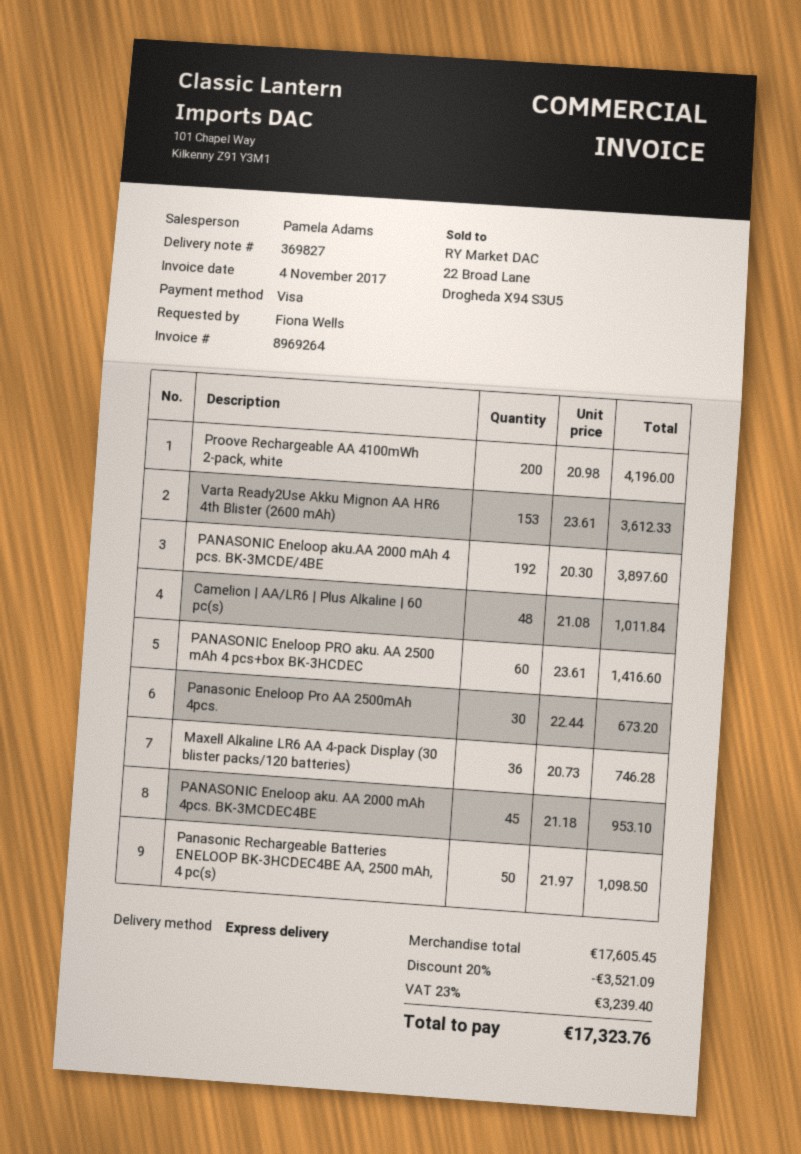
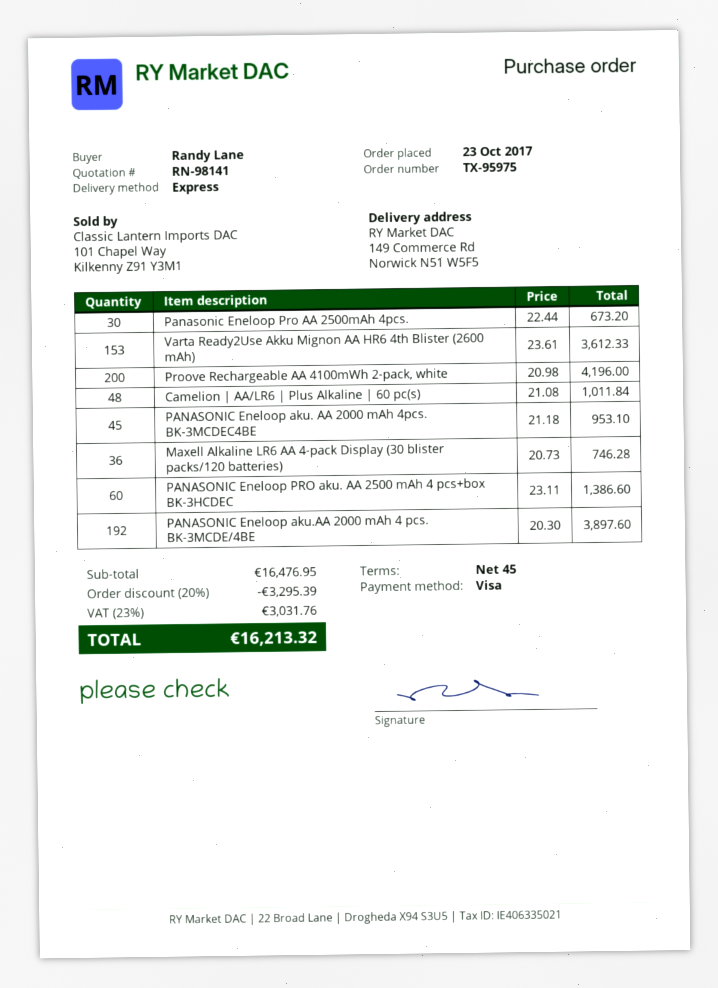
ordered by: Fiona Wells -> Randy Lane
PANASONIC Eneloop PRO aku. AA 2500 mAh 4 pcs+box BK-3HCDEC: 60 x 23.61 = 1416.60 -> 60 x 23.11 = 1386.60
Panasonic Rechargeable Batteries ENELOOP BK-3HCDEC4BE AA, 2500 mAh, 4 pc(s): 50 x 21.97 = 1098.50 -> none
subtotal: 17605.45 -> 16476.95
discount: 20% = 3521.09 -> 20% = 3295.39
tax: 23% = 3239.40 -> 23% = 3031.76
total: 17323.76 -> 16213.32

